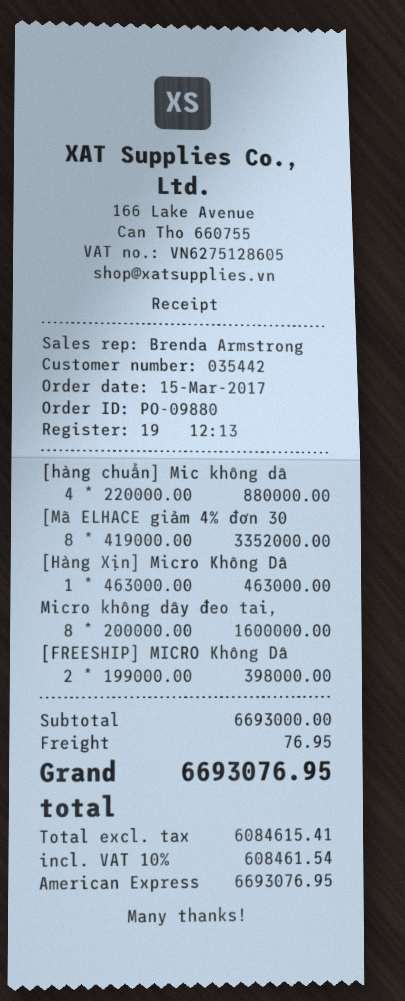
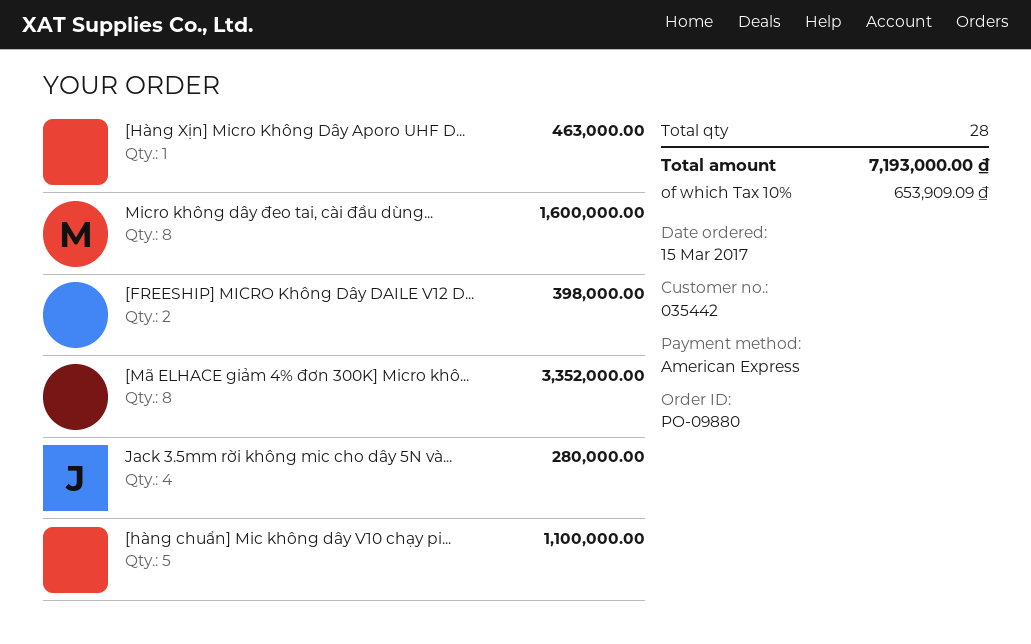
[hàng chuẩn] Mic không dâ: 4 for 880000.00 -> 5 for 1100000.00
Jack 3.5mm rời không mic cho dây 5N và...: none -> 4 for 280000.00
shipping: 76.95 -> none
tax: 10% = 608461.54 -> 10% = 653909.09
total: 6693076.95 -> 7193000.00

